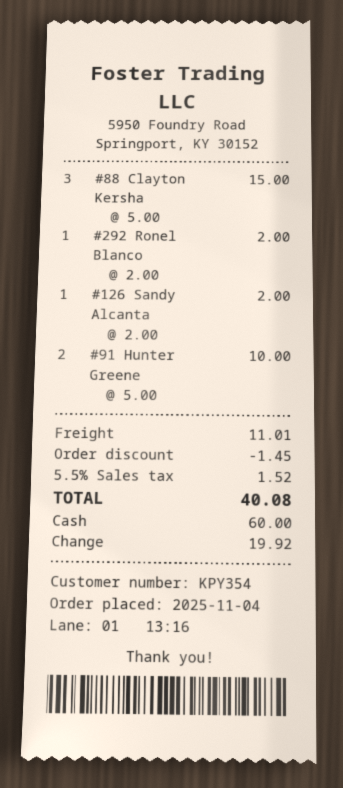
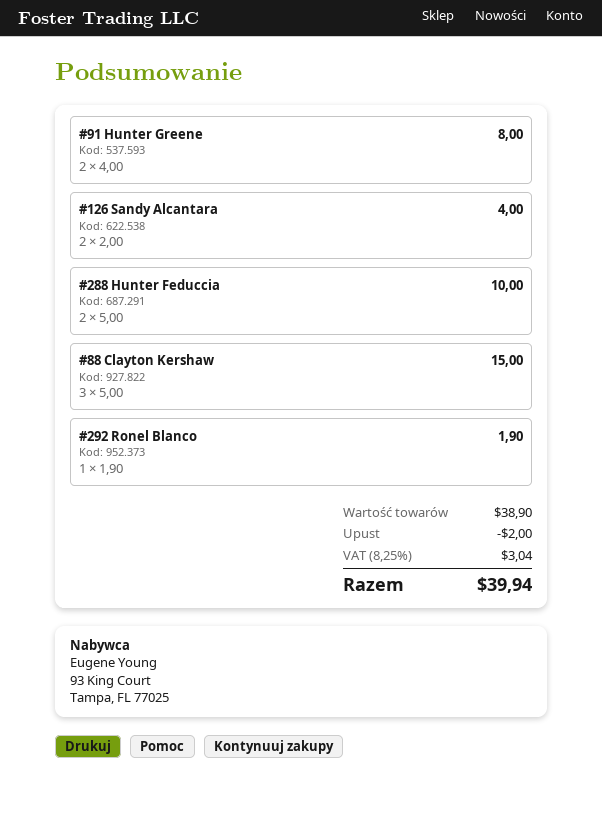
#292 Ronel Blanco: 1 x 2.00 = 2.00 -> 1 x 1.90 = 1.90
#126 Sandy Alcanta: 1 x 2.00 = 2.00 -> 2 x 2.00 = 4.00
#91 Hunter Greene: 2 x 5.00 = 10.00 -> 2 x 4.00 = 8.00
#288 Hunter Feduccia: none -> 2 x 5.00 = 10.00
discount: 1.45 -> 2.00
shipping: 11.01 -> none
tax: 5.5% = 1.52 -> 8.25% = 3.04
total: 40.08 -> 39.94

